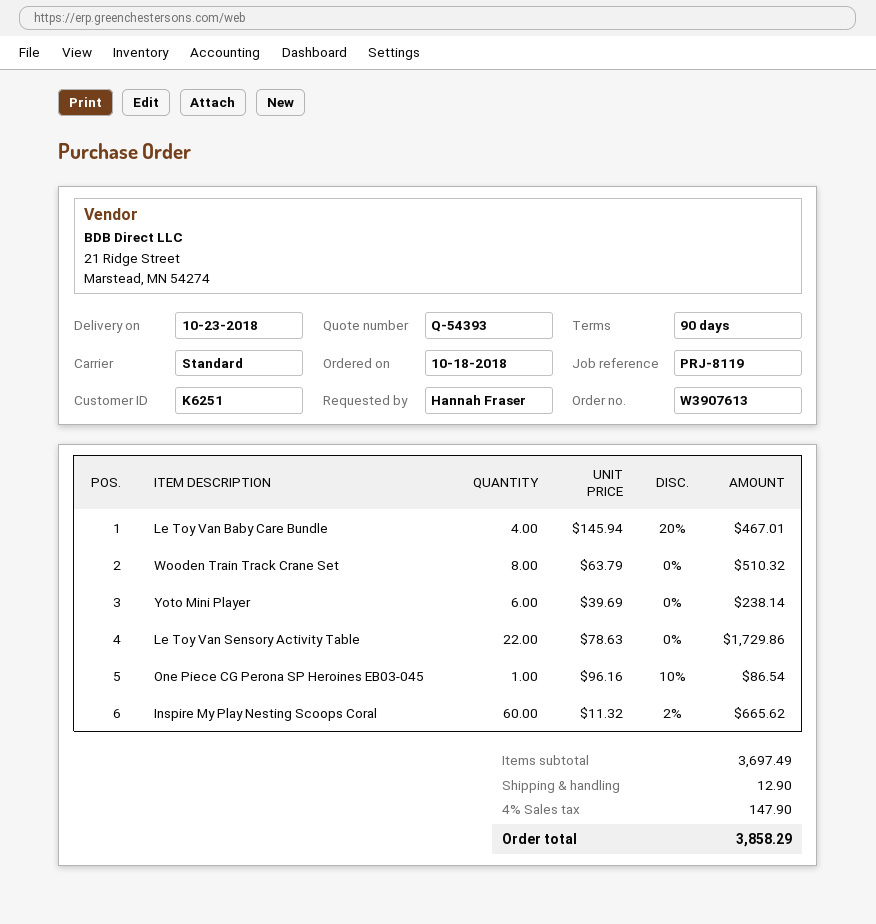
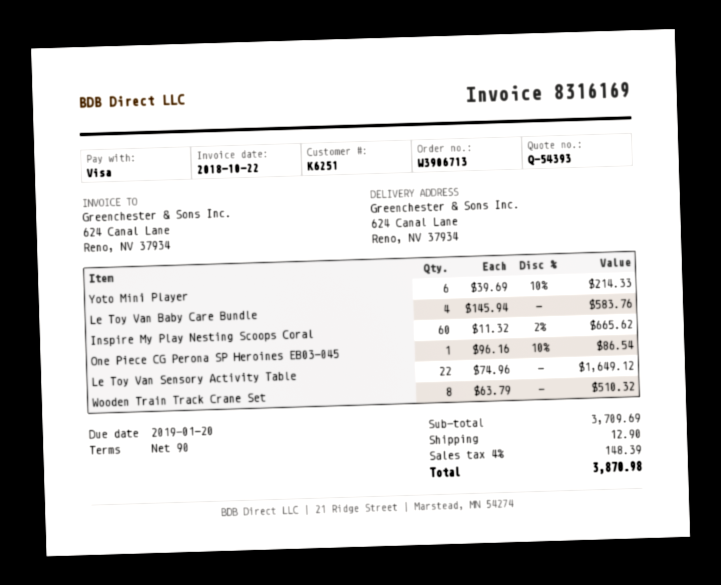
order number: W3907613 -> W3906713
Le Toy Van Baby Care Bundle: 4 x 145.94 - 20% = 467.01 -> 4 x 145.94 = 583.76
Yoto Mini Player: 6 x 39.69 = 238.14 -> 6 x 39.69 - 10% = 214.33
Le Toy Van Sensory Activity Table: 22 x 78.63 = 1729.86 -> 22 x 74.96 = 1649.12
subtotal: 3697.49 -> 3709.69
tax: 4% = 147.90 -> 4% = 148.39
total: 3858.29 -> 3870.98

